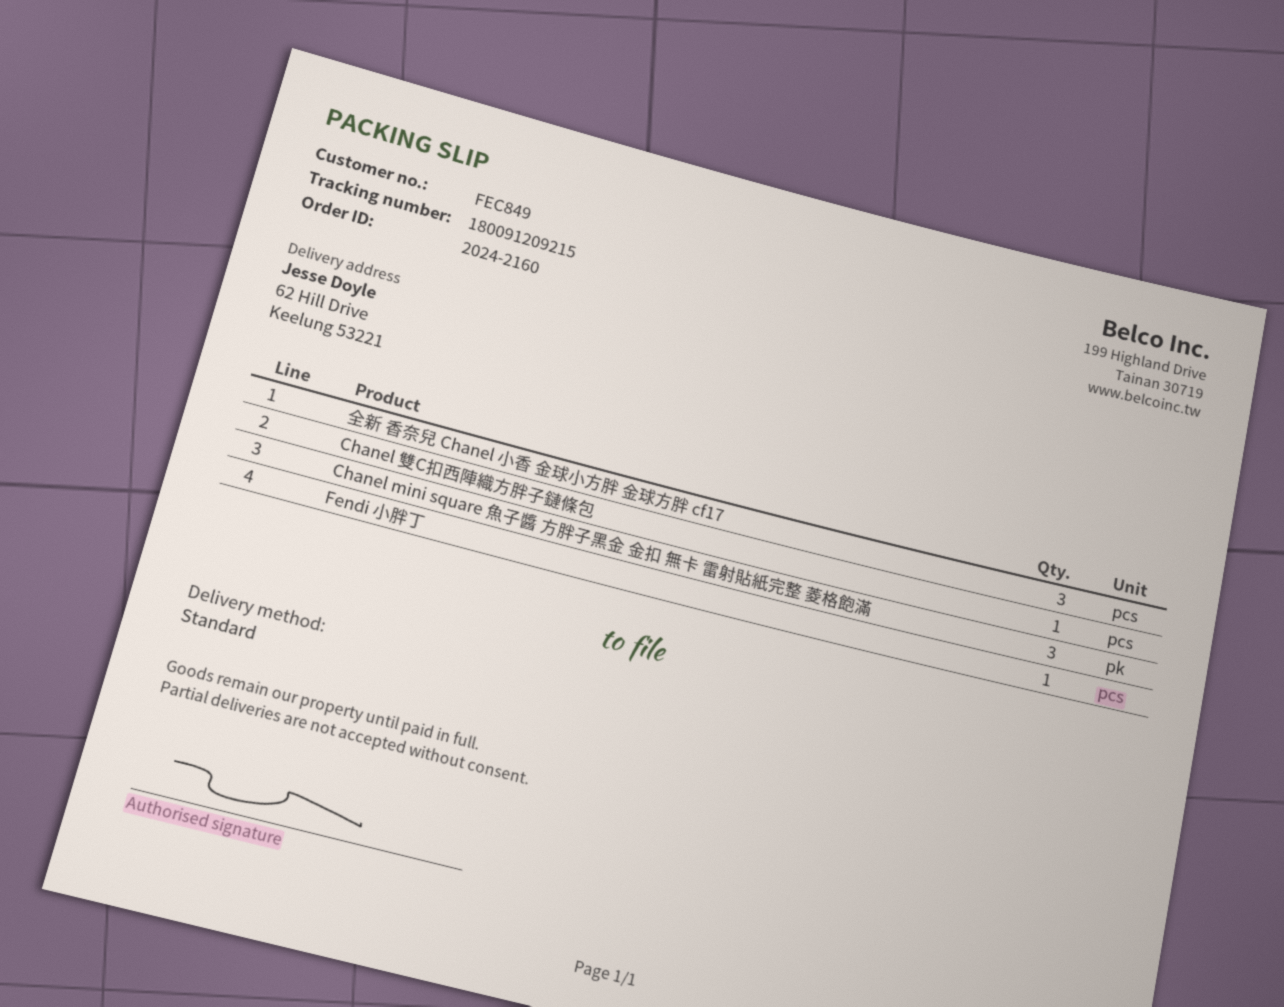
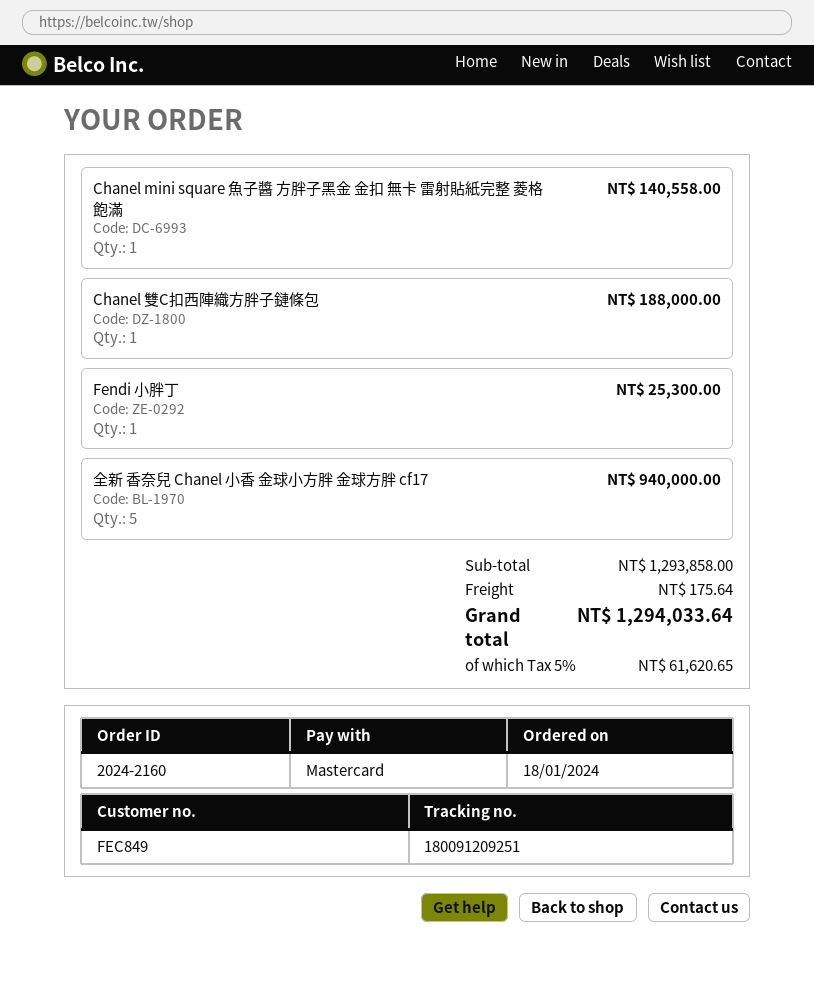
tracking number: 180091209215 -> 180091209251
全新 香奈兒 Chanel 小香 金球小方胖 金球方胖 cf17: 3 -> 5
Chanel mini square 魚子醬 方胖子黑金 金扣 無卡 雷射貼紙完整 菱格飽滿: 3 -> 1

